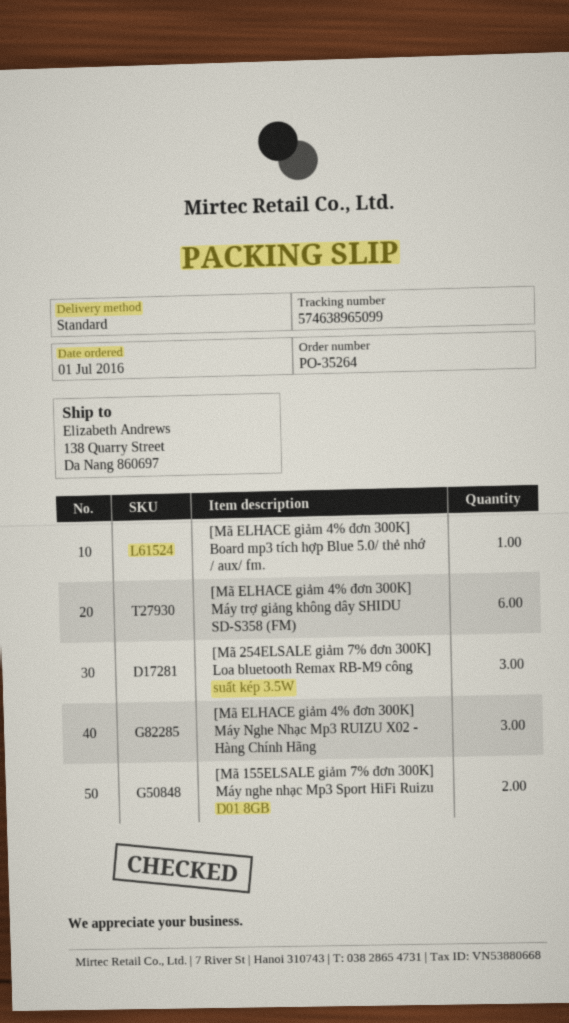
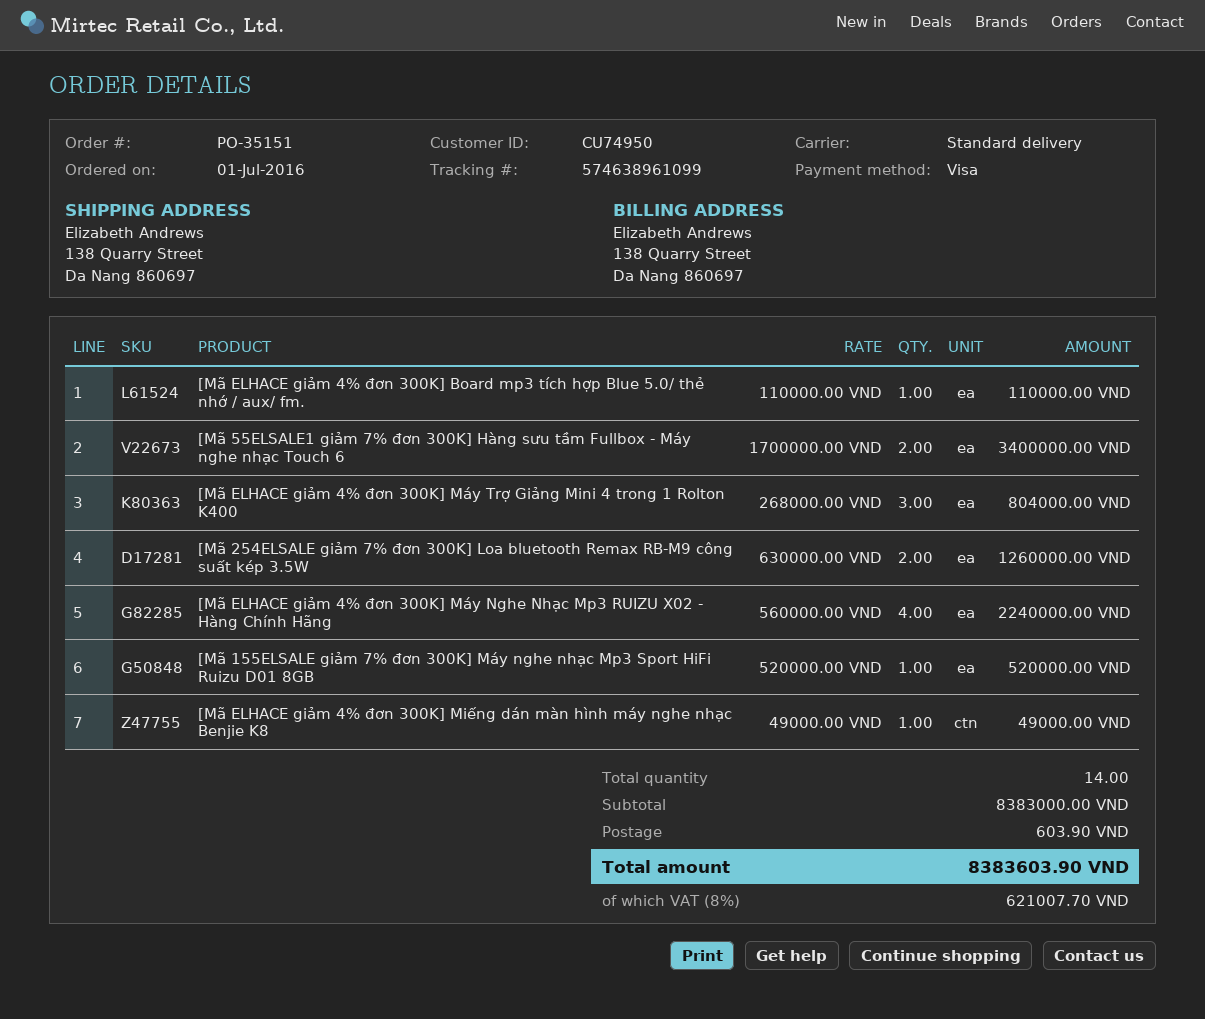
order number: PO-35264 -> PO-35151
tracking number: 574638965099 -> 574638961099
[Mã ELHACE giảm 4% đơn 300K] Máy trợ giảng không dây SHIDU SD-S358 (FM): 6 -> none
[Mã 254ELSALE giảm 7% đơn 300K] Loa bluetooth Remax RB-M9 công suất kép 3.5W: 3 -> 2
[Mã ELHACE giảm 4% đơn 300K] Máy Nghe Nhạc Mp3 RUIZU X02 - Hàng Chính Hãng: 3 -> 4
[Mã 155ELSALE giảm 7% đơn 300K] Máy nghe nhạc Mp3 Sport HiFi Ruizu D01 8GB: 2 -> 1
[Mã 55ELSALE1 giảm 7% đơn 300K] Hàng sưu tầm Fullbox - Máy nghe nhạc Touch 6: none -> 2
[Mã ELHACE giảm 4% đơn 300K] Máy Trợ Giảng Mini 4 trong 1 Rolton K400: none -> 3
[Mã ELHACE giảm 4% đơn 300K] Miếng dán màn hình máy nghe nhạc Benjie K8: none -> 1

